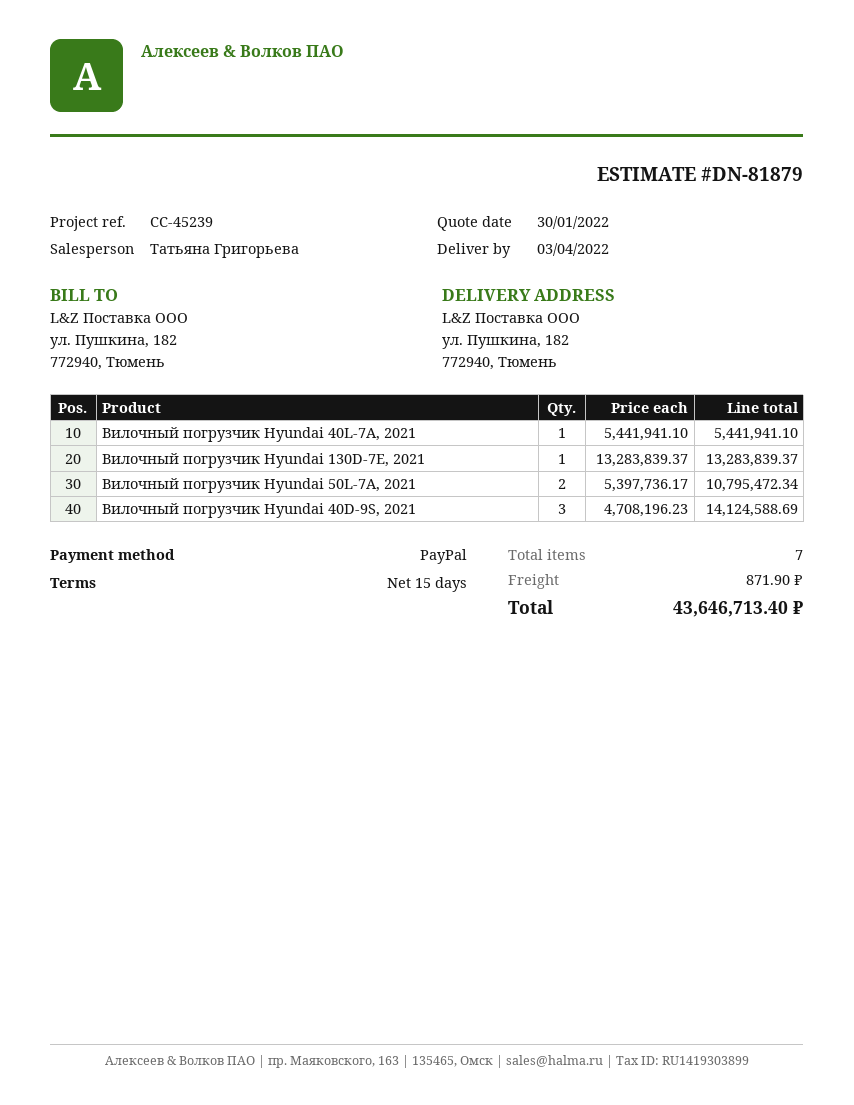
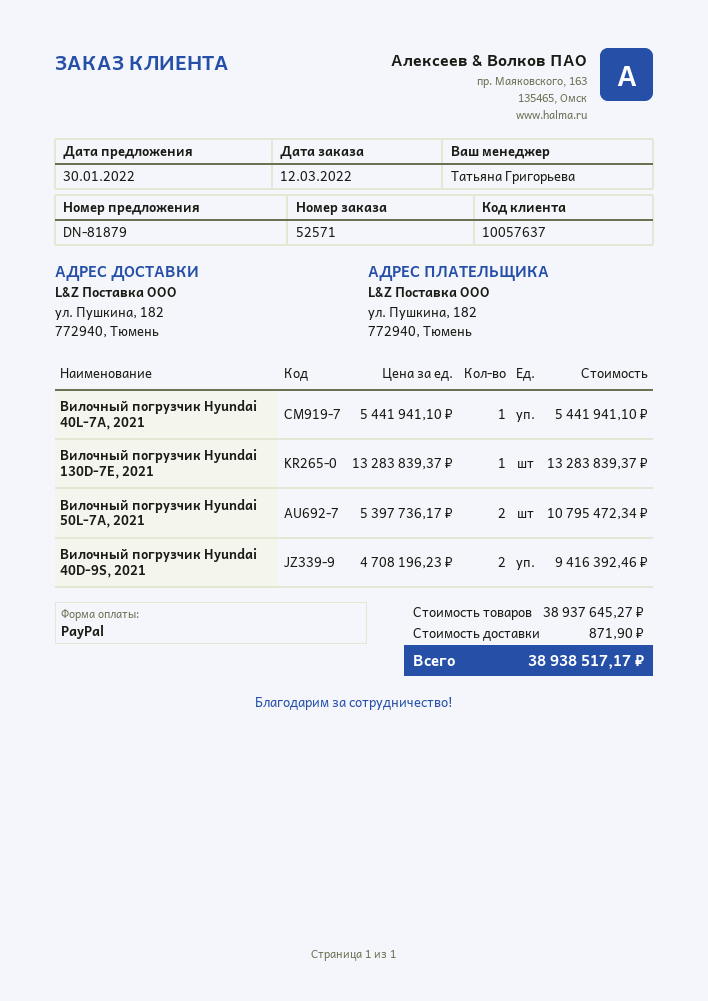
Вилочный погрузчик Hyundai 40D-9S, 2021: 3 x 4708196.23 = 14124588.69 -> 2 x 4708196.23 = 9416392.46
total: 43646713.40 -> 38938517.17

